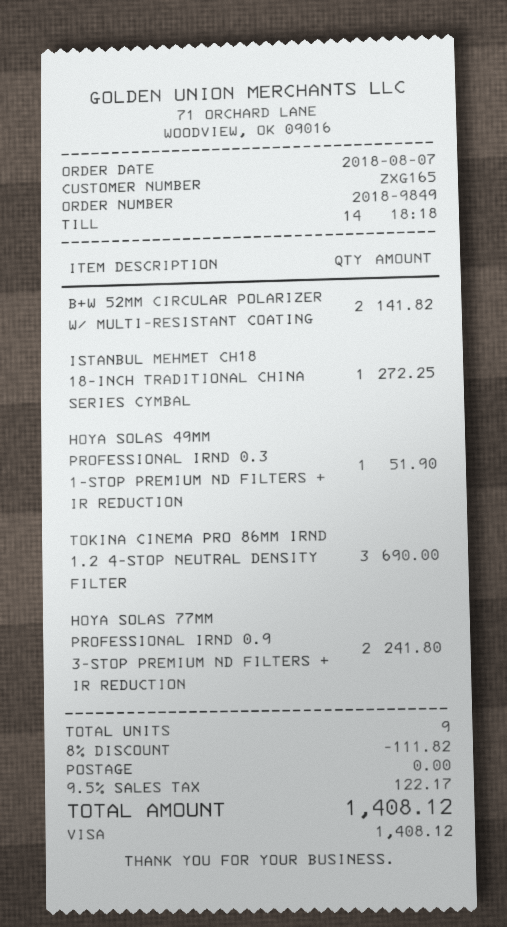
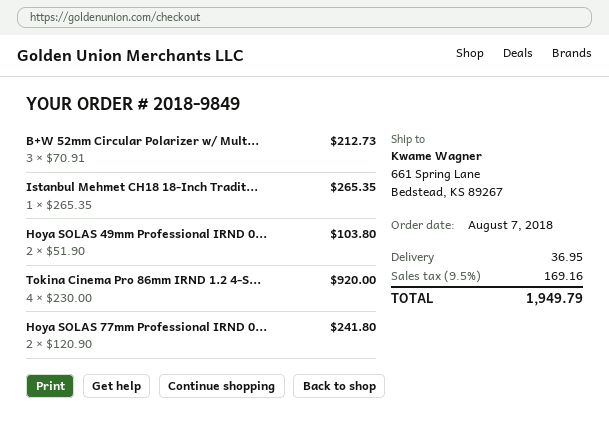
B+W 52MM CIRCULAR POLARIZER W/ MULTI-RESISTANT COATING: 2 for 141.82 -> 3 for 212.73
ISTANBUL MEHMET CH18 18-INCH TRADITIONAL CHINA SERIES CYMBAL: 1 for 272.25 -> 1 for 265.35
HOYA SOLAS 49MM PROFESSIONAL IRND 0.3 1-STOP PREMIUM ND FILTERS + IR REDUCTION: 1 for 51.90 -> 2 for 103.80
TOKINA CINEMA PRO 86MM IRND 1.2 4-STOP NEUTRAL DENSITY FILTER: 3 for 690.00 -> 4 for 920.00
discount: 8% = 111.82 -> none
shipping: 0.00 -> 36.95
tax: 9.5% = 122.17 -> 9.5% = 169.16
total: 1408.12 -> 1949.79

